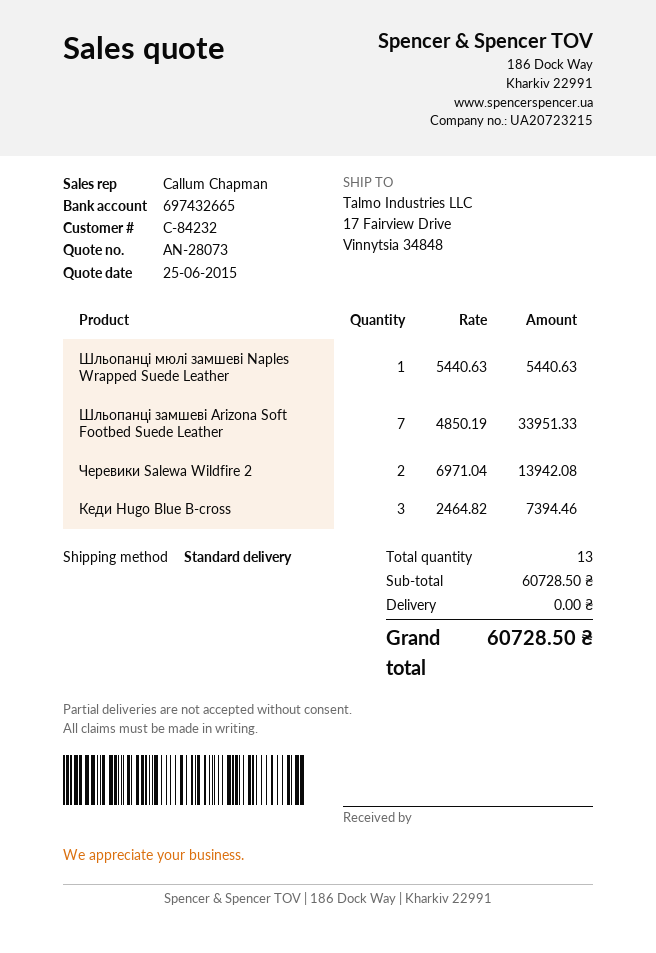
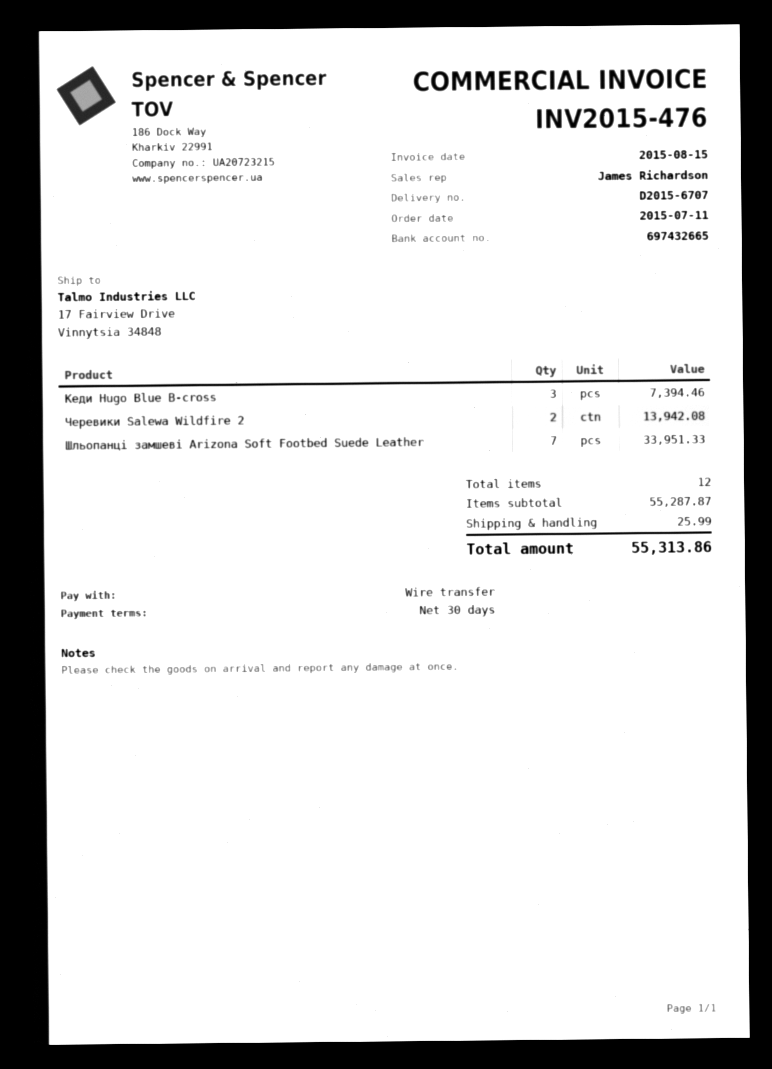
sales rep: Callum Chapman -> James Richardson
Шльопанці мюлі замшеві Naples Wrapped Suede Leather: 1 for 5440.63 -> none
total quantity: 13 -> 12
subtotal: 60728.50 -> 55287.87
shipping: 0.00 -> 25.99
total: 60728.50 -> 55313.86

